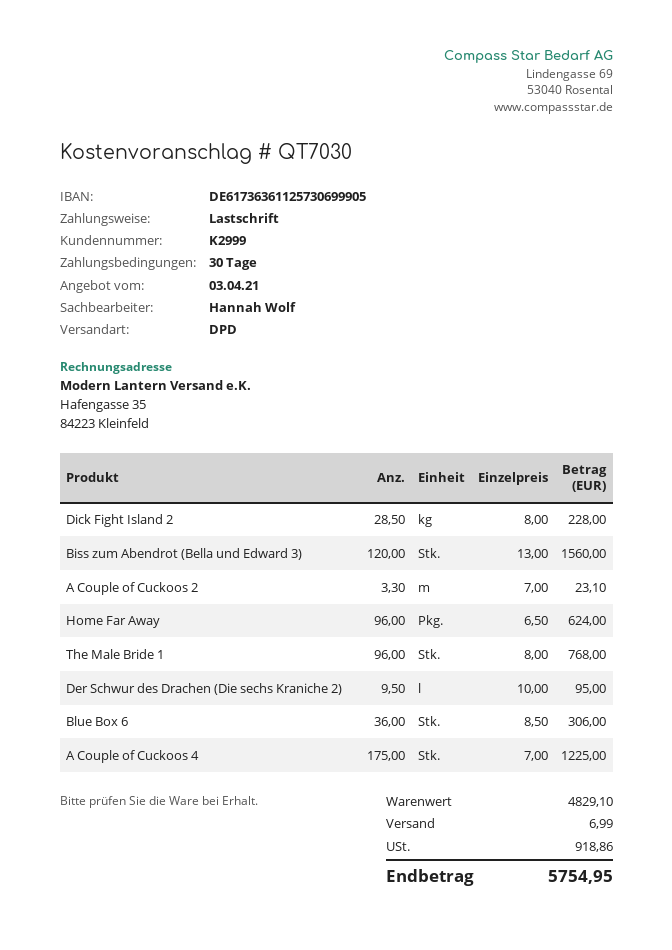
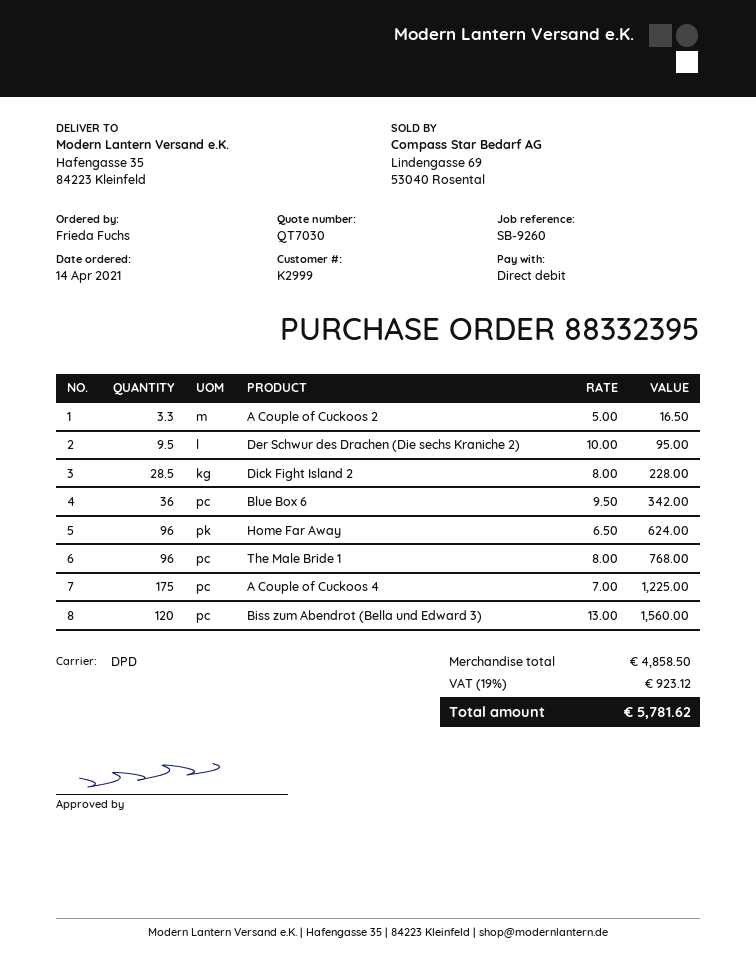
A Couple of Cuckoos 2: 3.3 x 7.00 = 23.10 -> 3.3 x 5.00 = 16.50
Blue Box 6: 36 x 8.50 = 306.00 -> 36 x 9.50 = 342.00
subtotal: 4829.10 -> 4858.50
shipping: 6.99 -> none
tax: 918.86 -> 923.12
total: 5754.95 -> 5781.62

